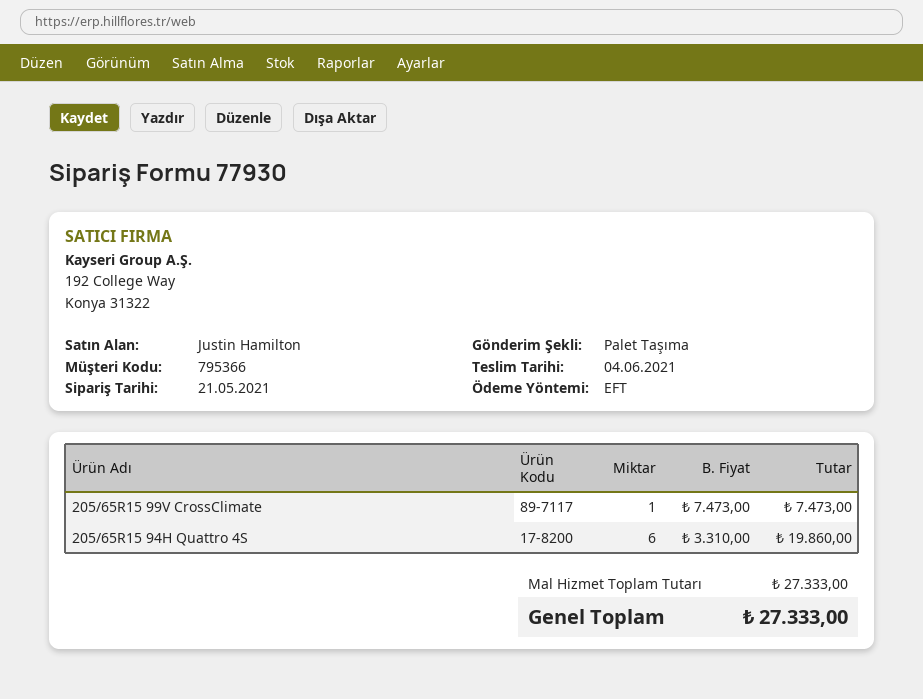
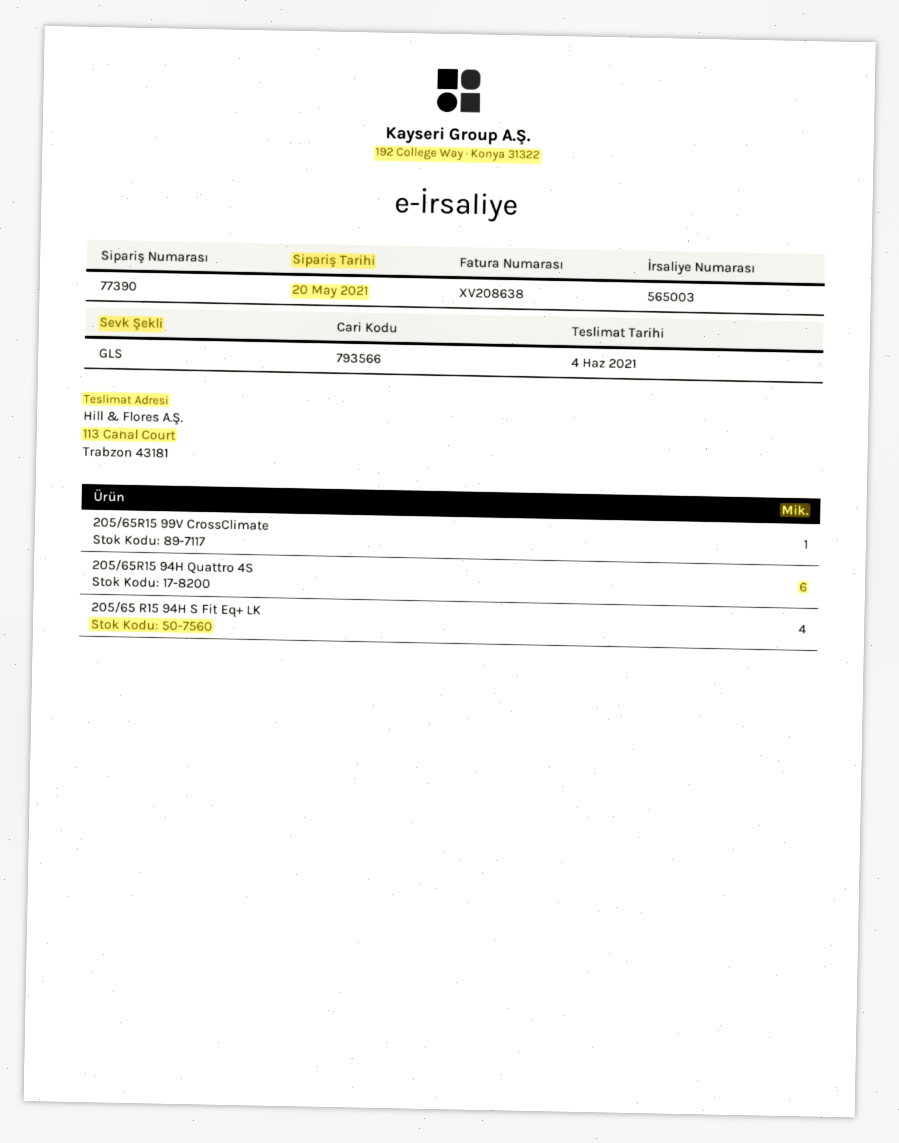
order number: 77930 -> 77390
order date: 2021-05-21 -> 2021-05-20
customer number: 795366 -> 793566
shipping method: pallet freight -> GLS
205/65 R15 94H S Fit Eq+ LK: none -> 4

